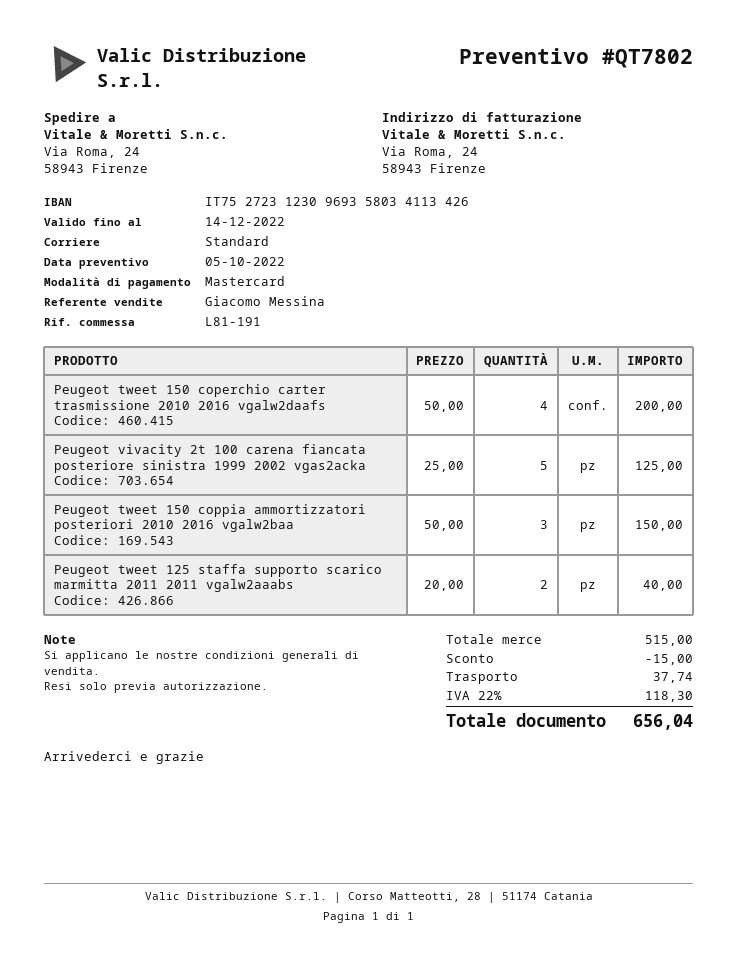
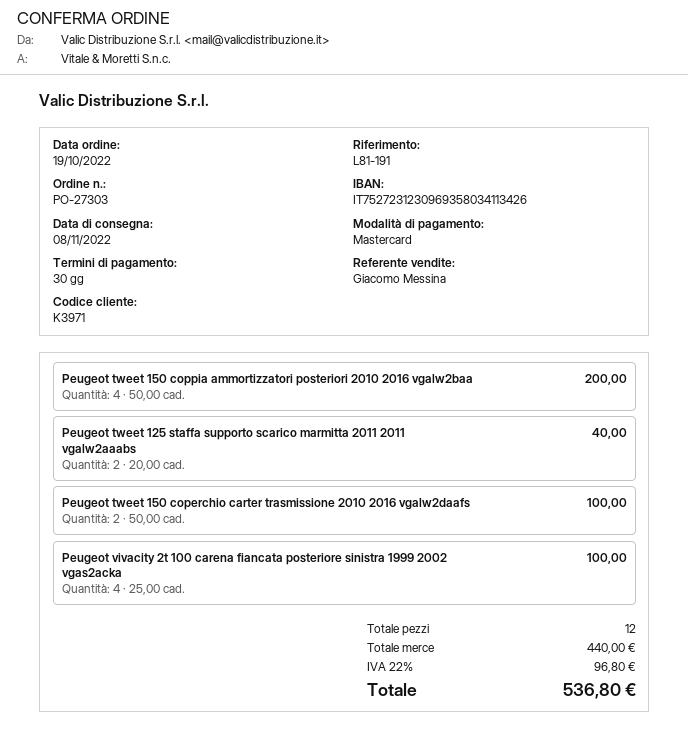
Peugeot tweet 150 coperchio carter trasmissione 2010 2016 vgalw2daafs: 4 x 50.00 = 200.00 -> 2 x 50.00 = 100.00
Peugeot vivacity 2t 100 carena fiancata posteriore sinistra 1999 2002 vgas2acka: 5 x 25.00 = 125.00 -> 4 x 25.00 = 100.00
Peugeot tweet 150 coppia ammortizzatori posteriori 2010 2016 vgalw2baa: 3 x 50.00 = 150.00 -> 4 x 50.00 = 200.00
subtotal: 515.00 -> 440.00
discount: 15.00 -> none
shipping: 37.74 -> none
tax: 22% = 118.30 -> 22% = 96.80
total: 656.04 -> 536.80

